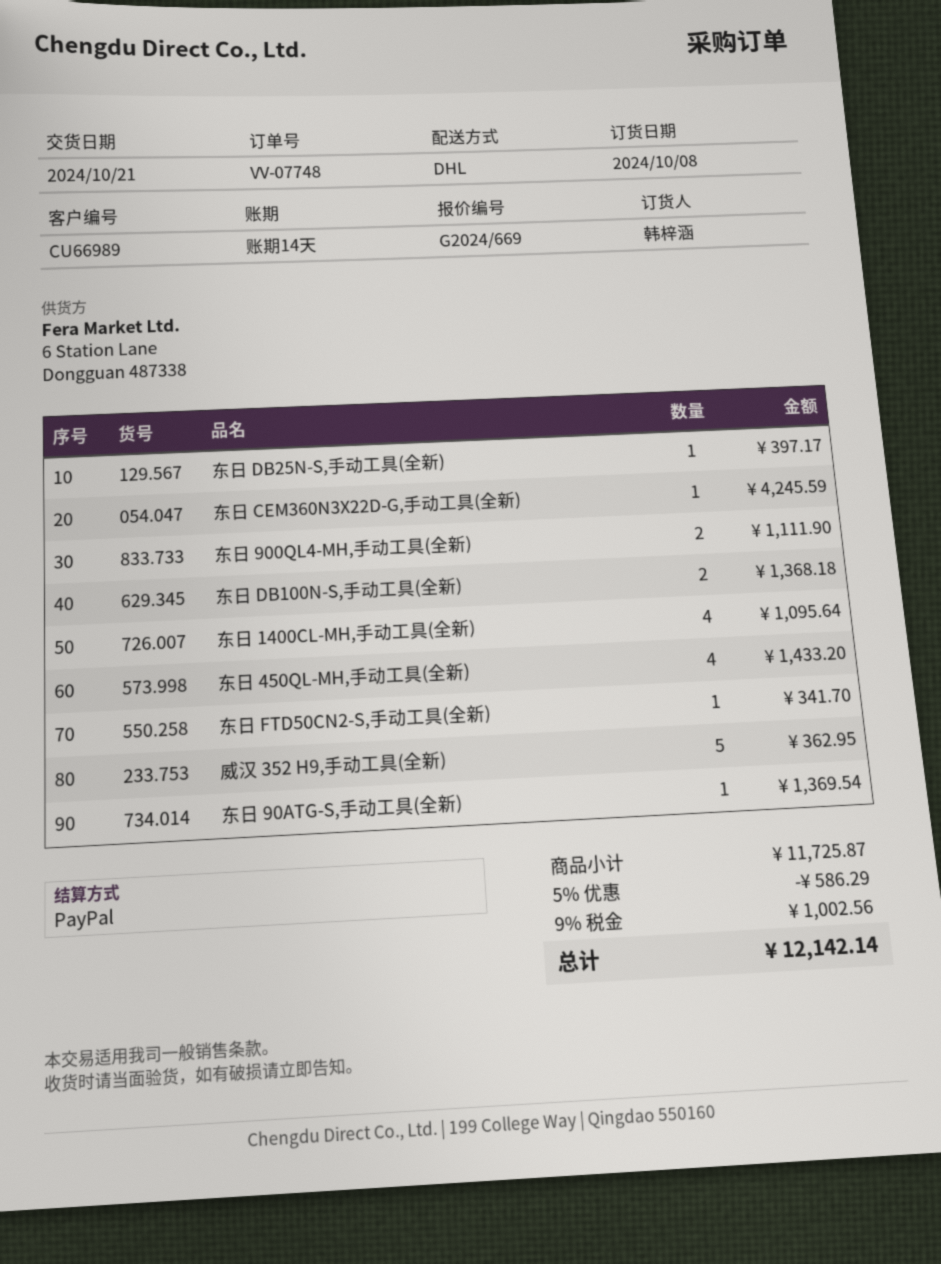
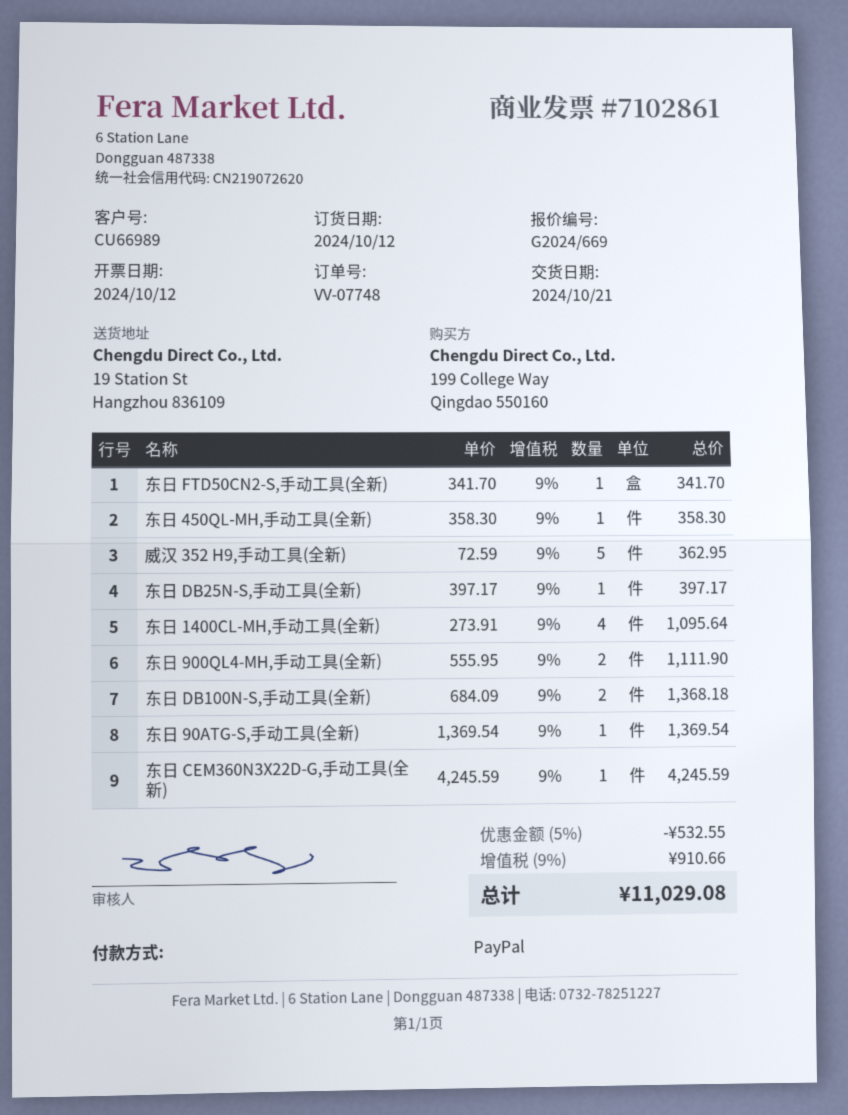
order date: 2024-10-08 -> 2024-10-12
东日 450QL-MH,手动工具(全新): 4 for 1433.20 -> 1 for 358.30
discount: 5% = 586.29 -> 5% = 532.55
tax: 9% = 1002.56 -> 9% = 910.66
total: 12142.14 -> 11029.08

